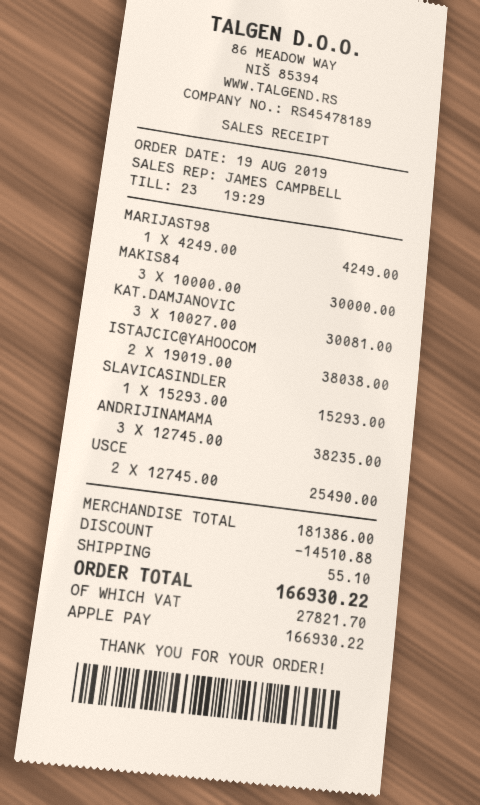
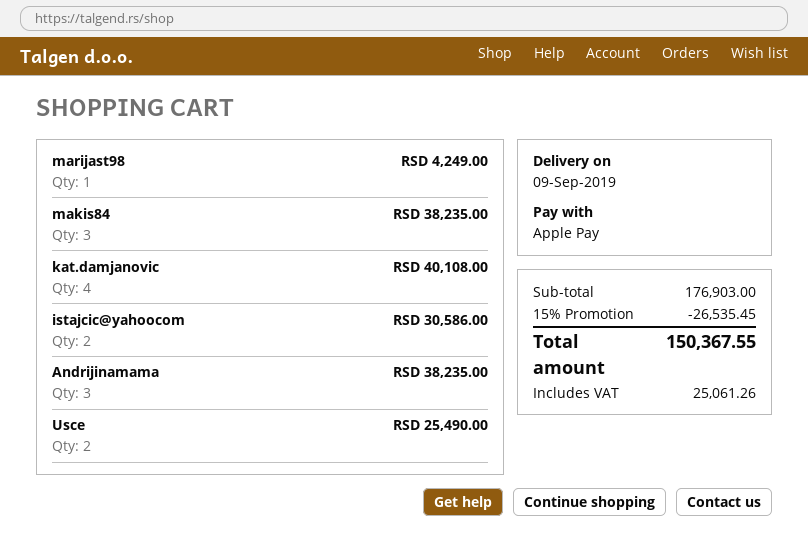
MAKIS84: 3 for 30000.00 -> 3 for 38235.00
KAT.DAMJANOVIC: 3 for 30081.00 -> 4 for 40108.00
ISTAJCIC@YAHOOCOM: 2 for 38038.00 -> 2 for 30586.00
SLAVICASINDLER: 1 for 15293.00 -> none
subtotal: 181386.00 -> 176903.00
discount: 14510.88 -> 26535.45
shipping: 55.10 -> none
tax: 27821.70 -> 25061.26
total: 166930.22 -> 150367.55

